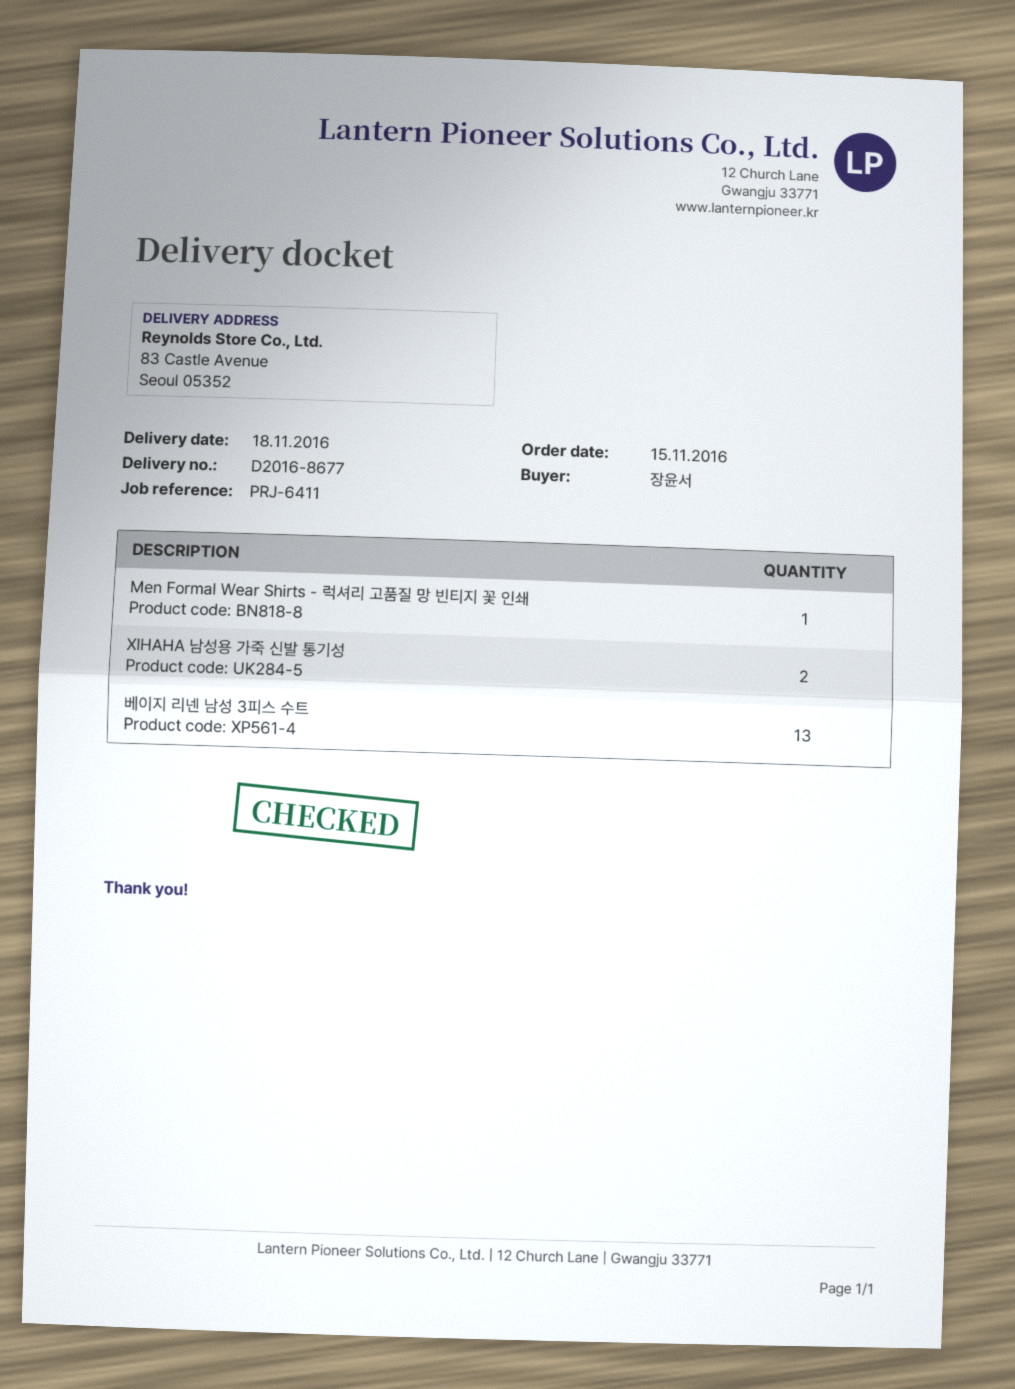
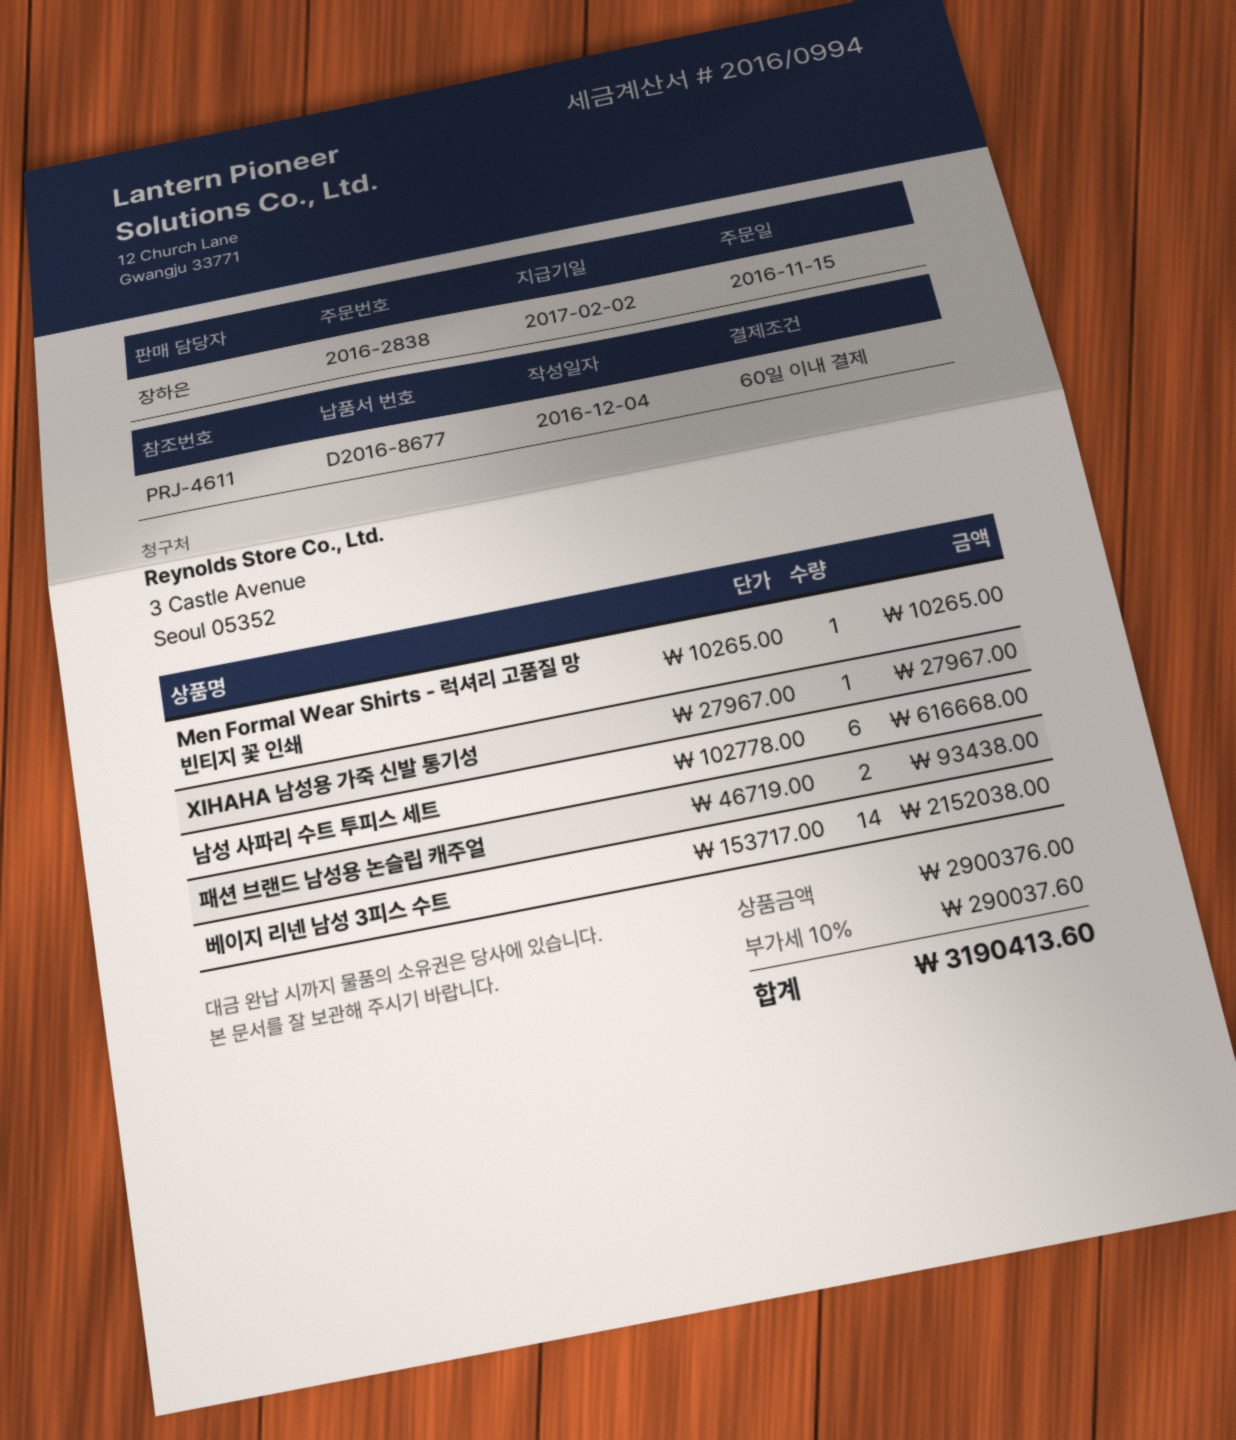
reference: PRJ-6411 -> PRJ-4611
XIHAHA 남성용 가죽 신발 통기성: 2 -> 1
베이지 리넨 남성 3피스 수트: 13 -> 14
남성 사파리 수트 투피스 세트: none -> 6
패션 브랜드 남성용 논슬립 캐주얼: none -> 2

